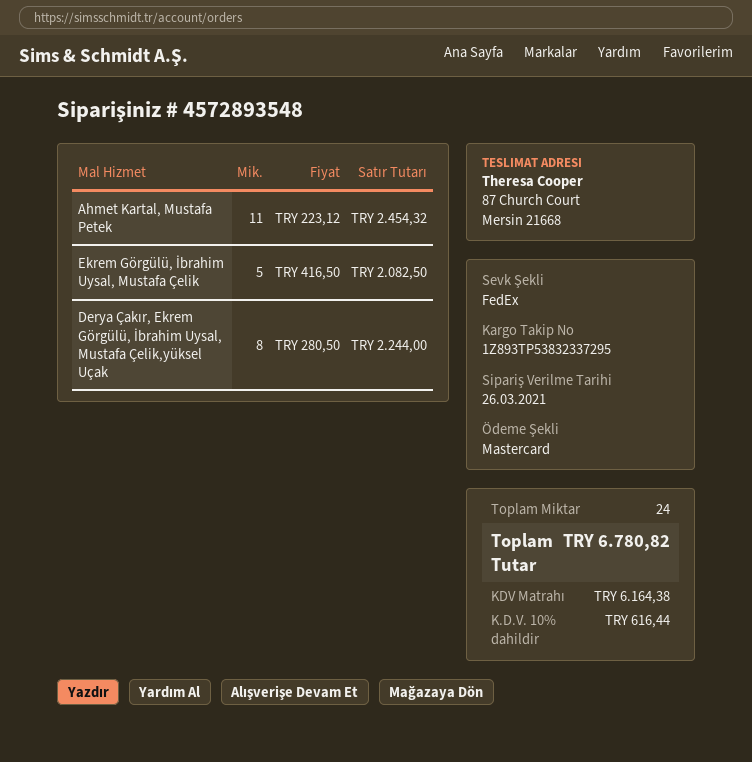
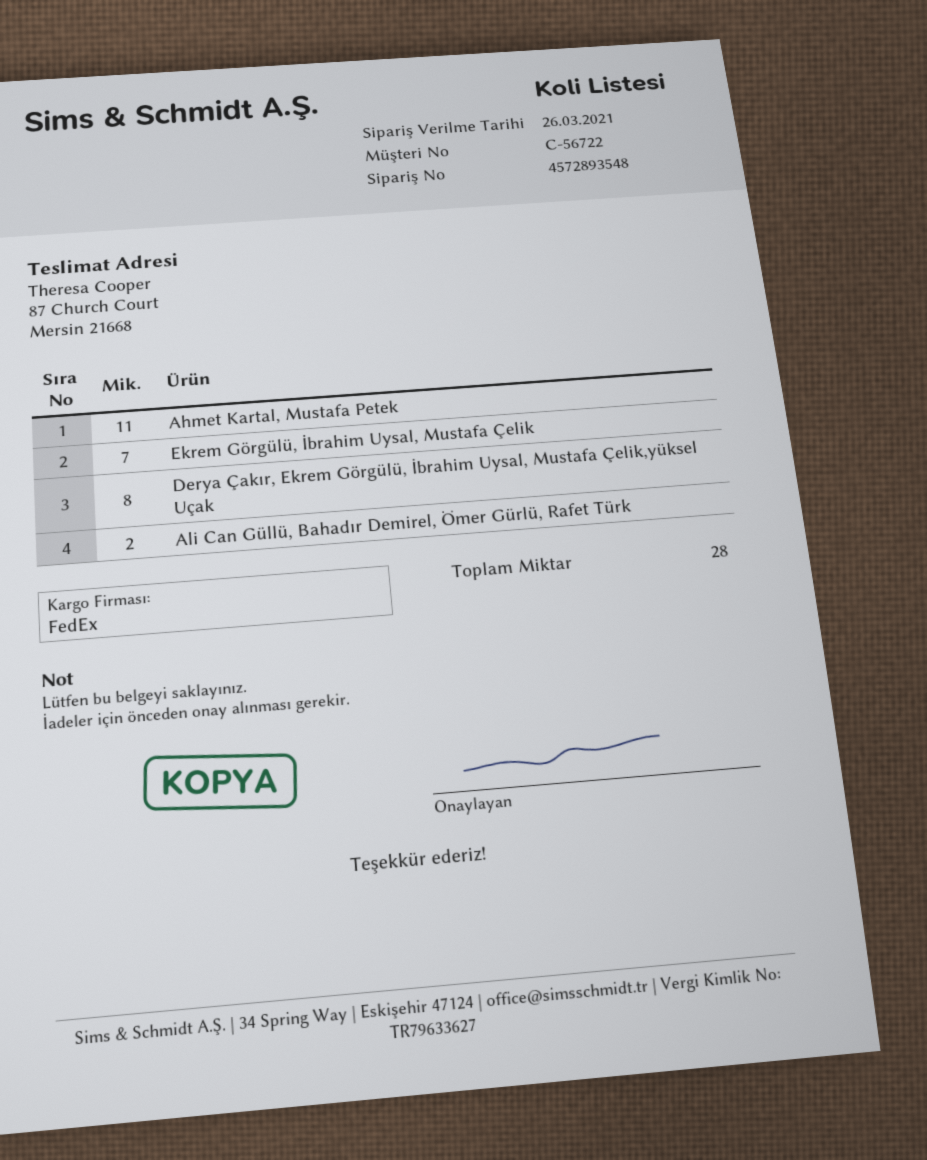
Ekrem Görgülü, İbrahim Uysal, Mustafa Çelik: 5 -> 7
Ali Can Güllü, Bahadır Demirel, Ömer Gürlü, Rafet Türk: none -> 2
total quantity: 24 -> 28

